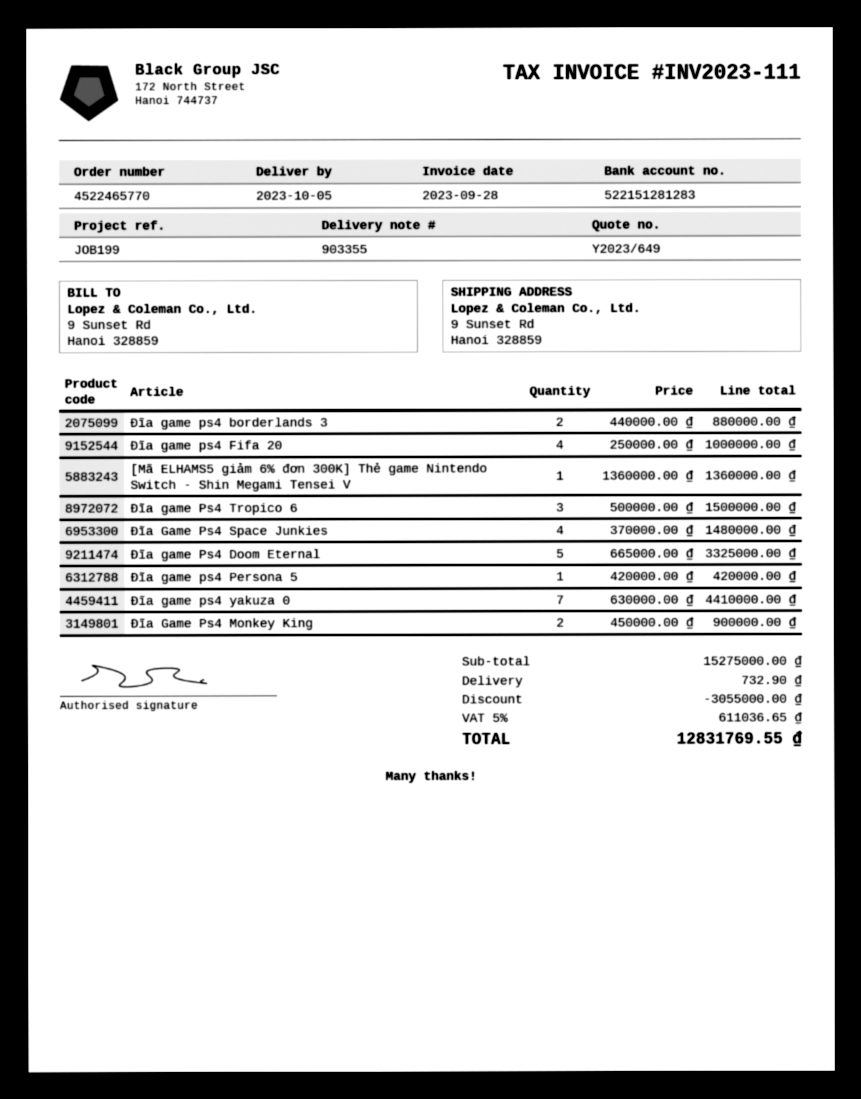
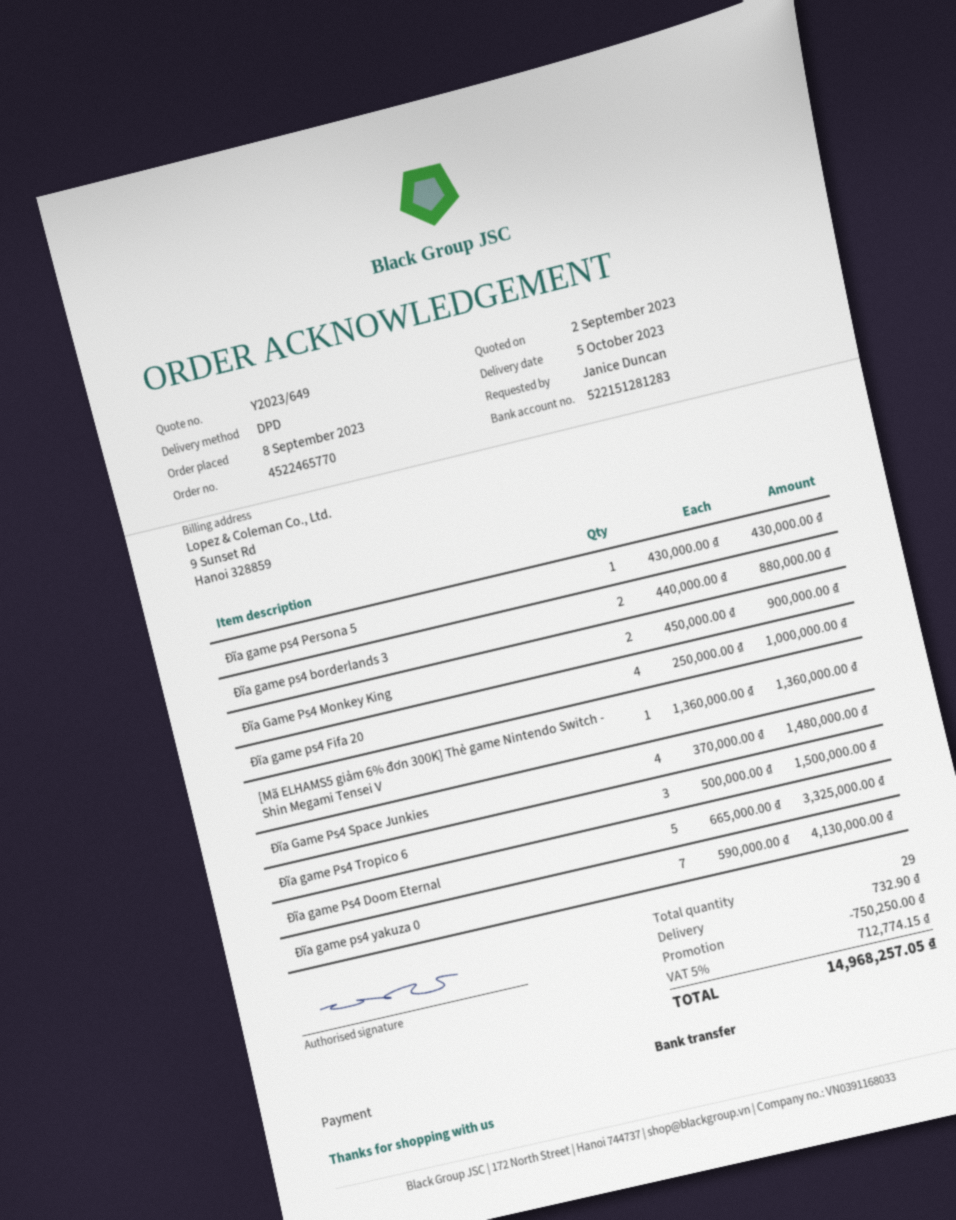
Đĩa game ps4 Persona 5: 1 x 420000.00 = 420000.00 -> 1 x 430000.00 = 430000.00
Đĩa game ps4 yakuza 0: 7 x 630000.00 = 4410000.00 -> 7 x 590000.00 = 4130000.00
discount: 3055000.00 -> 750250.00
tax: 5% = 611036.65 -> 5% = 712774.15
total: 12831769.55 -> 14968257.05

